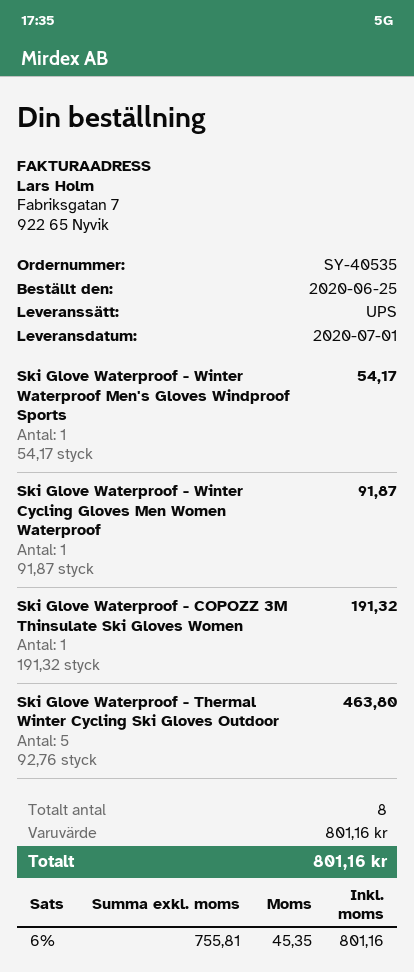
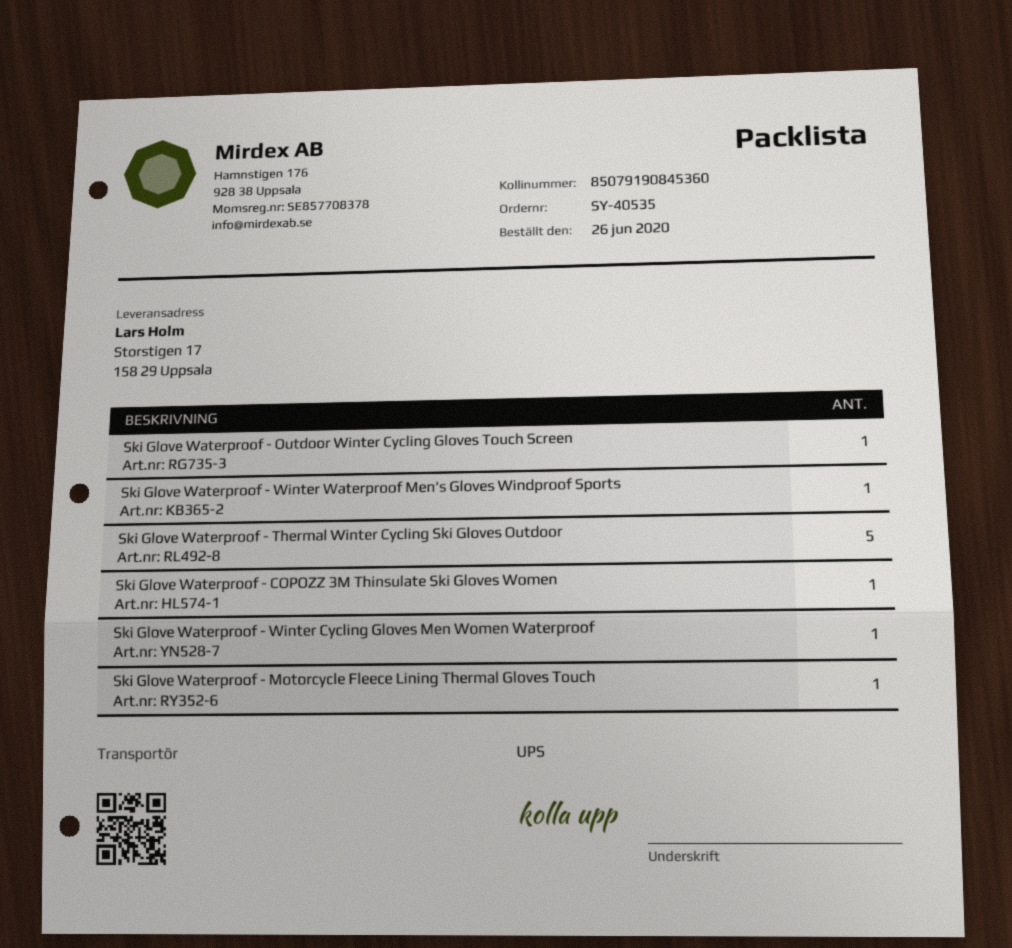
order date: 2020-06-25 -> 2020-06-26
Ski Glove Waterproof - Outdoor Winter Cycling Gloves Touch Screen: none -> 1
Ski Glove Waterproof - Motorcycle Fleece Lining Thermal Gloves Touch: none -> 1

